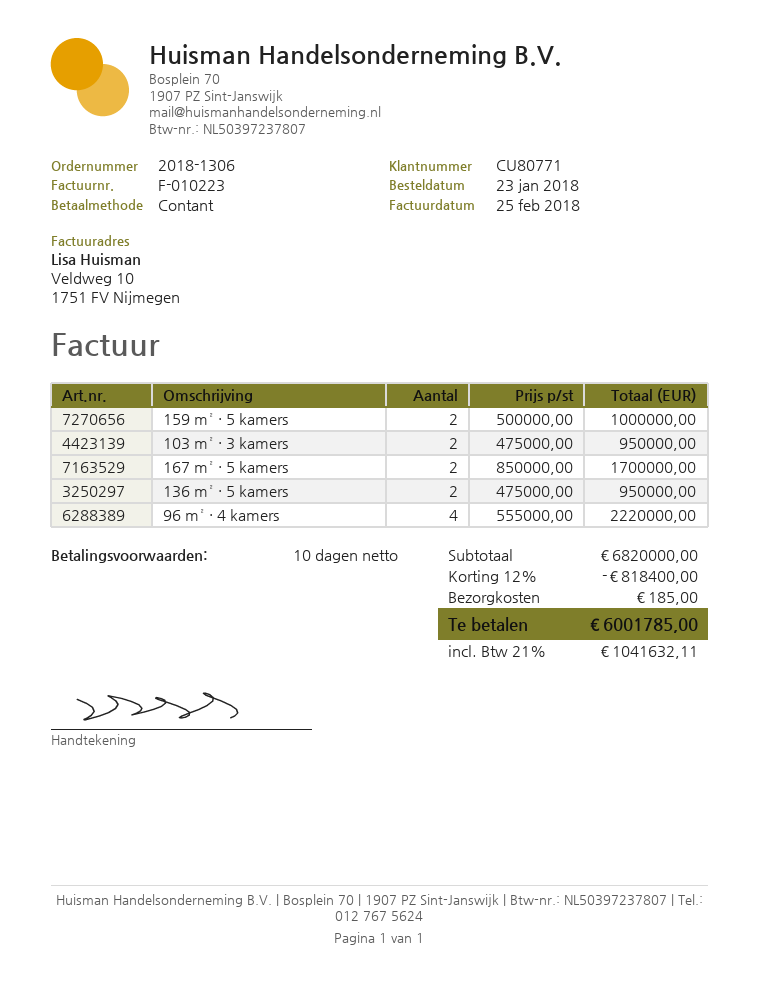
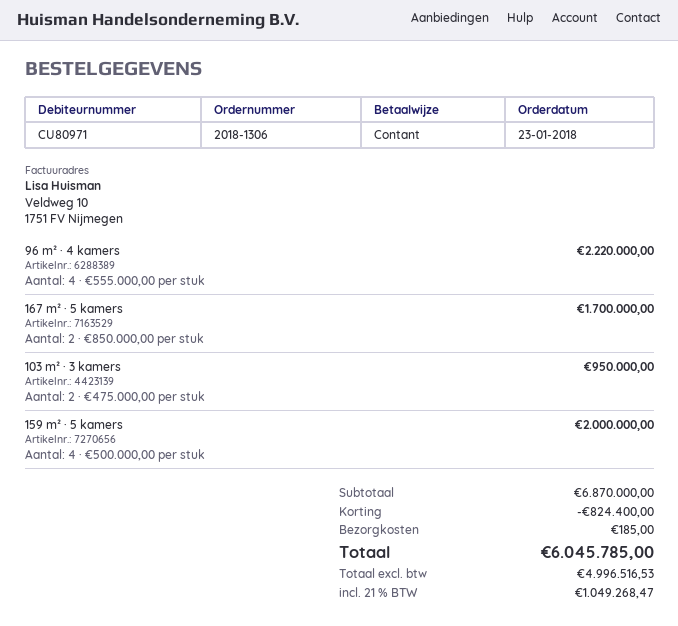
customer number: CU80771 -> CU80971
159 m² · 5 kamers: 2 x 500000.00 = 1000000.00 -> 4 x 500000.00 = 2000000.00
136 m² · 5 kamers: 2 x 475000.00 = 950000.00 -> none
subtotal: 6820000.00 -> 6870000.00
discount: 818400.00 -> 824400.00
tax: 21% = 1041632.11 -> 21% = 1049268.47
total: 6001785.00 -> 6045785.00

